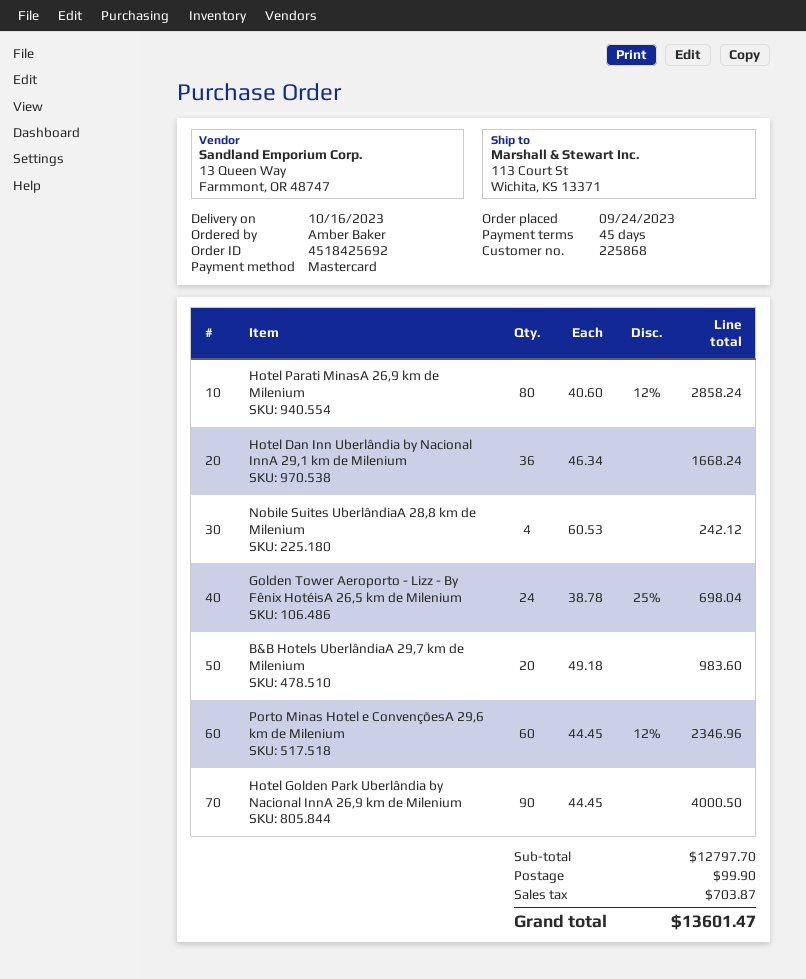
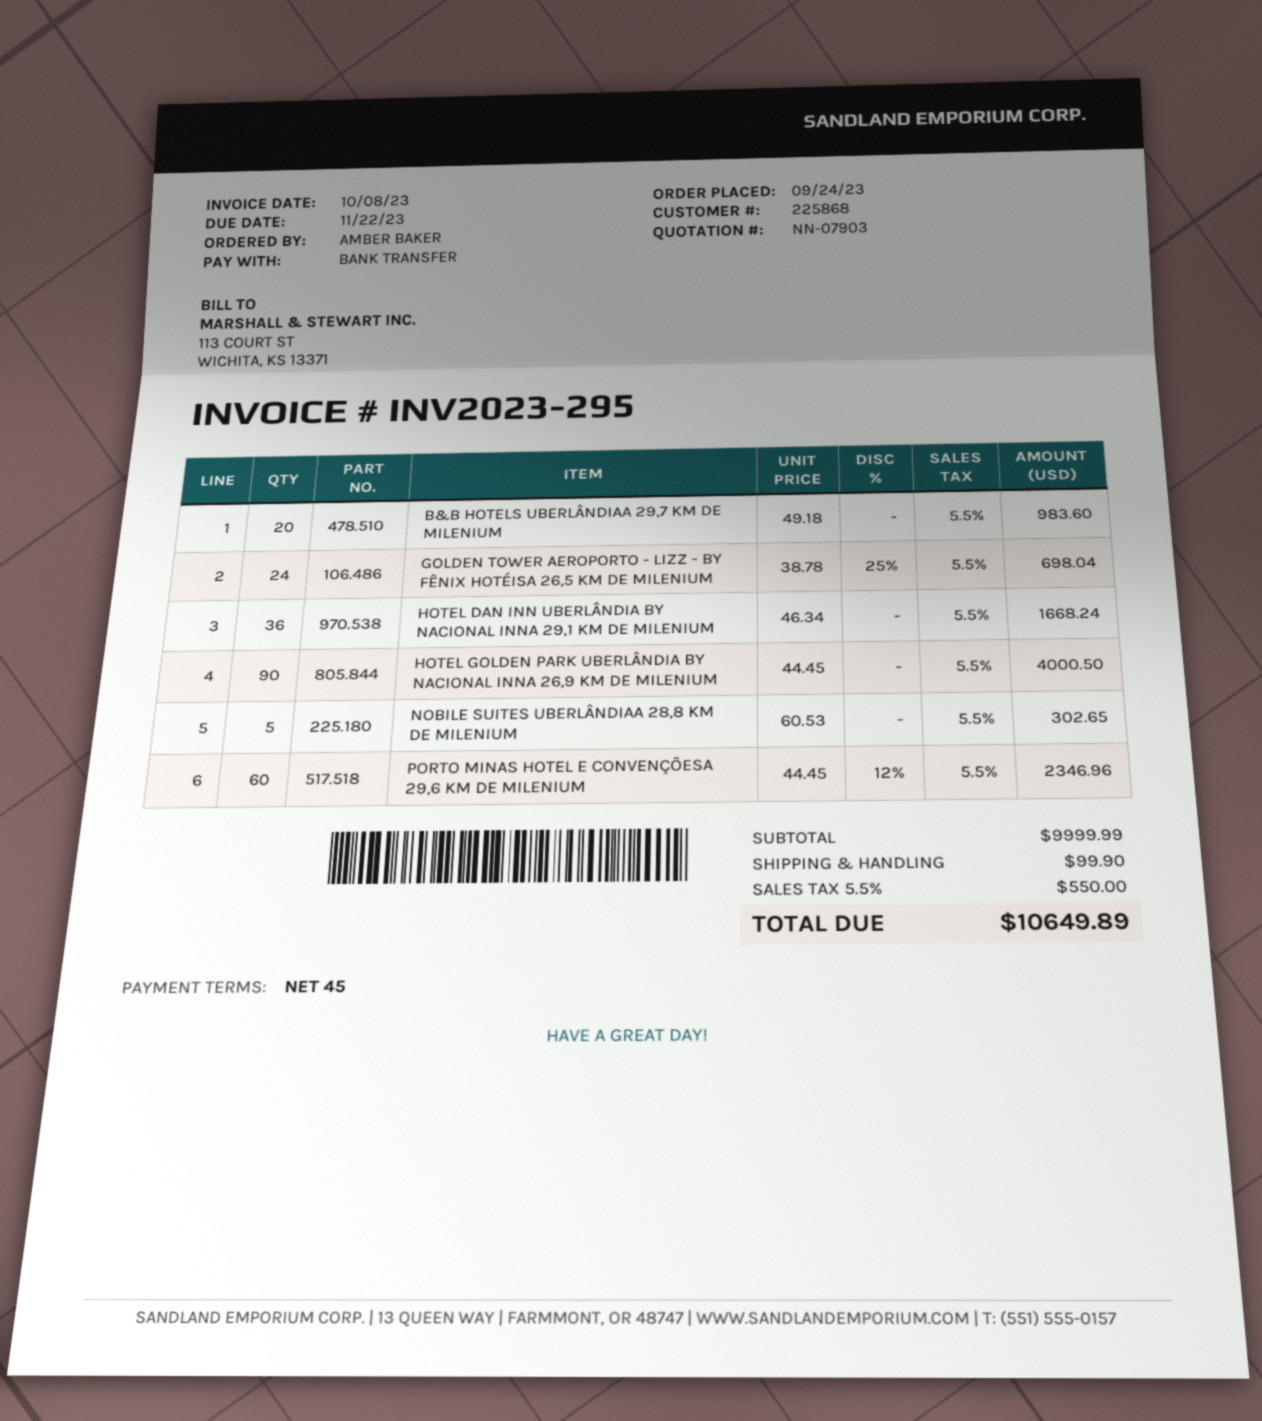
payment method: Mastercard -> bank transfer
Hotel Parati MinasA 26,9 km de Milenium: 80 x 40.60 - 12% = 2858.24 -> none
Nobile Suites UberlândiaA 28,8 km de Milenium: 4 x 60.53 = 242.12 -> 5 x 60.53 = 302.65
subtotal: 12797.70 -> 9999.99
tax: 703.87 -> 550.00
total: 13601.47 -> 10649.89

